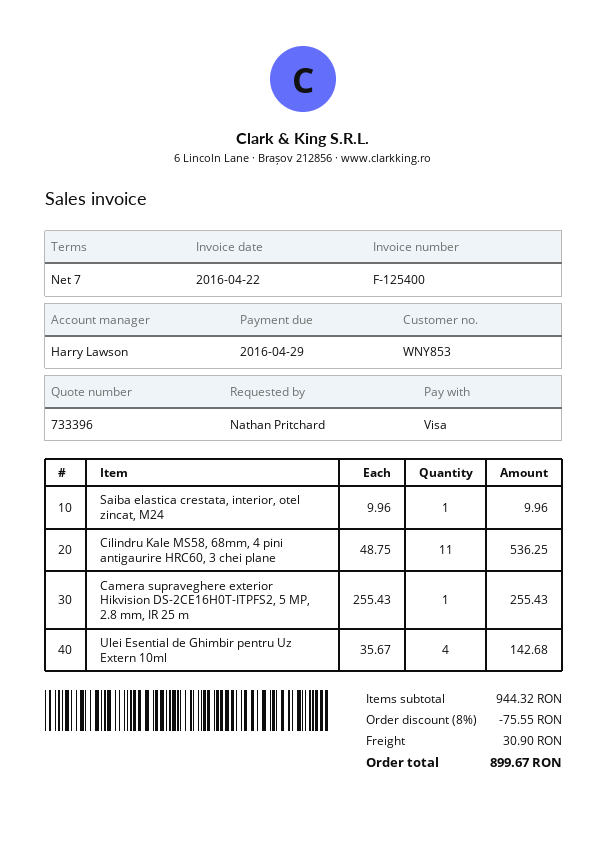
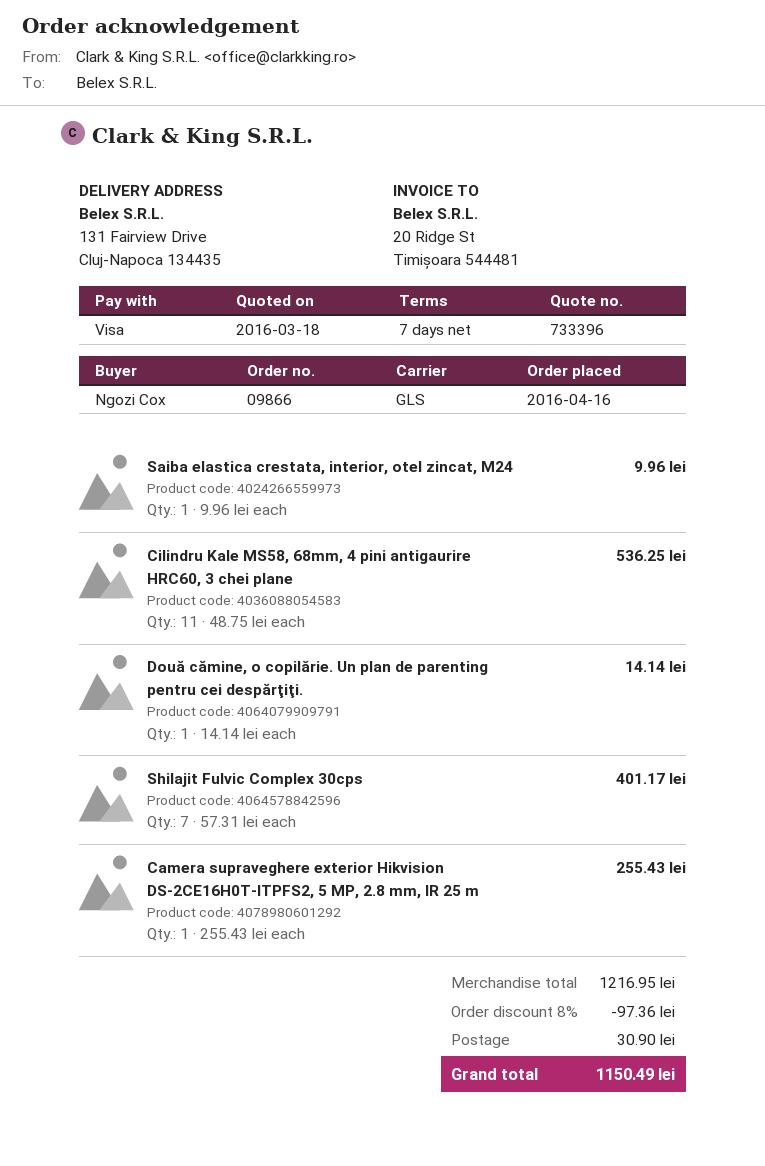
ordered by: Nathan Pritchard -> Ngozi Cox
Ulei Esential de Ghimbir pentru Uz Extern 10ml: 4 x 35.67 = 142.68 -> none
Două cămine, o copilărie. Un plan de parenting pentru cei despărţiţi.: none -> 1 x 14.14 = 14.14
Shilajit Fulvic Complex 30cps: none -> 7 x 57.31 = 401.17
subtotal: 944.32 -> 1216.95
discount: 8% = 75.55 -> 8% = 97.36
total: 899.67 -> 1150.49

